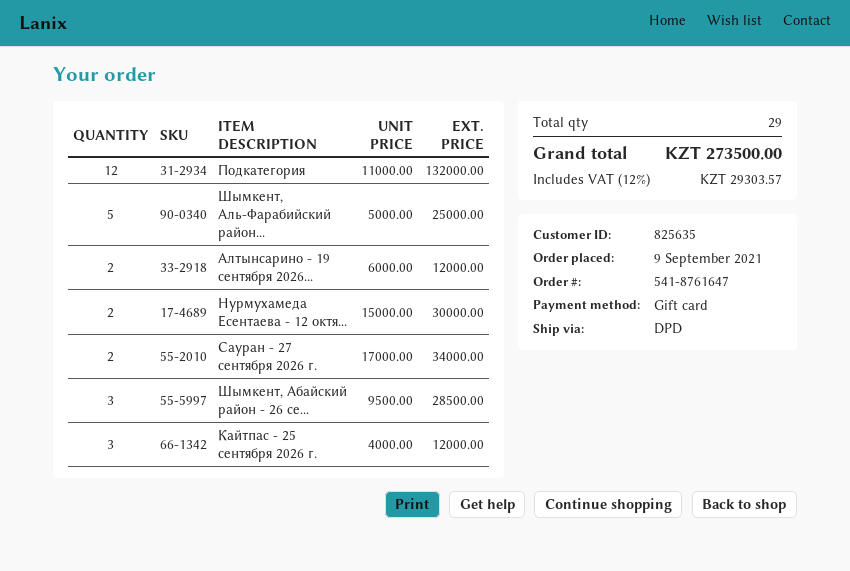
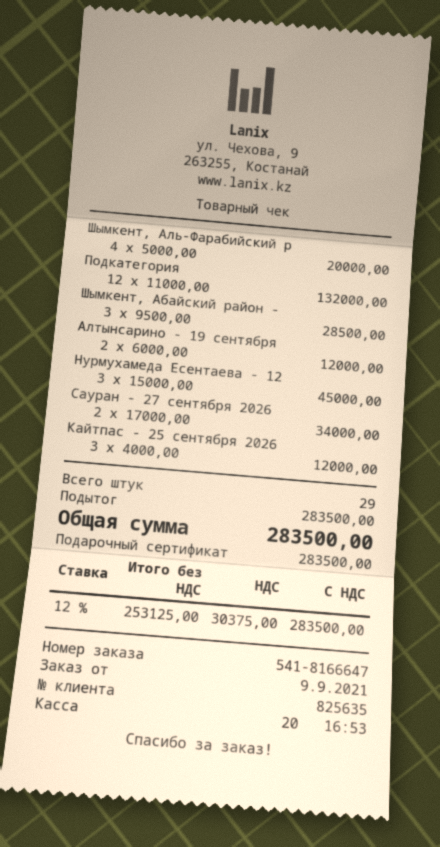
order number: 541-8761647 -> 541-8166647
Шымкент, Аль-Фарабийский район...: 5 x 5000.00 = 25000.00 -> 4 x 5000.00 = 20000.00
Нурмухамеда Есентаева - 12 октя...: 2 x 15000.00 = 30000.00 -> 3 x 15000.00 = 45000.00
tax: 12% = 29303.57 -> 12% = 30375.00
total: 273500.00 -> 283500.00

